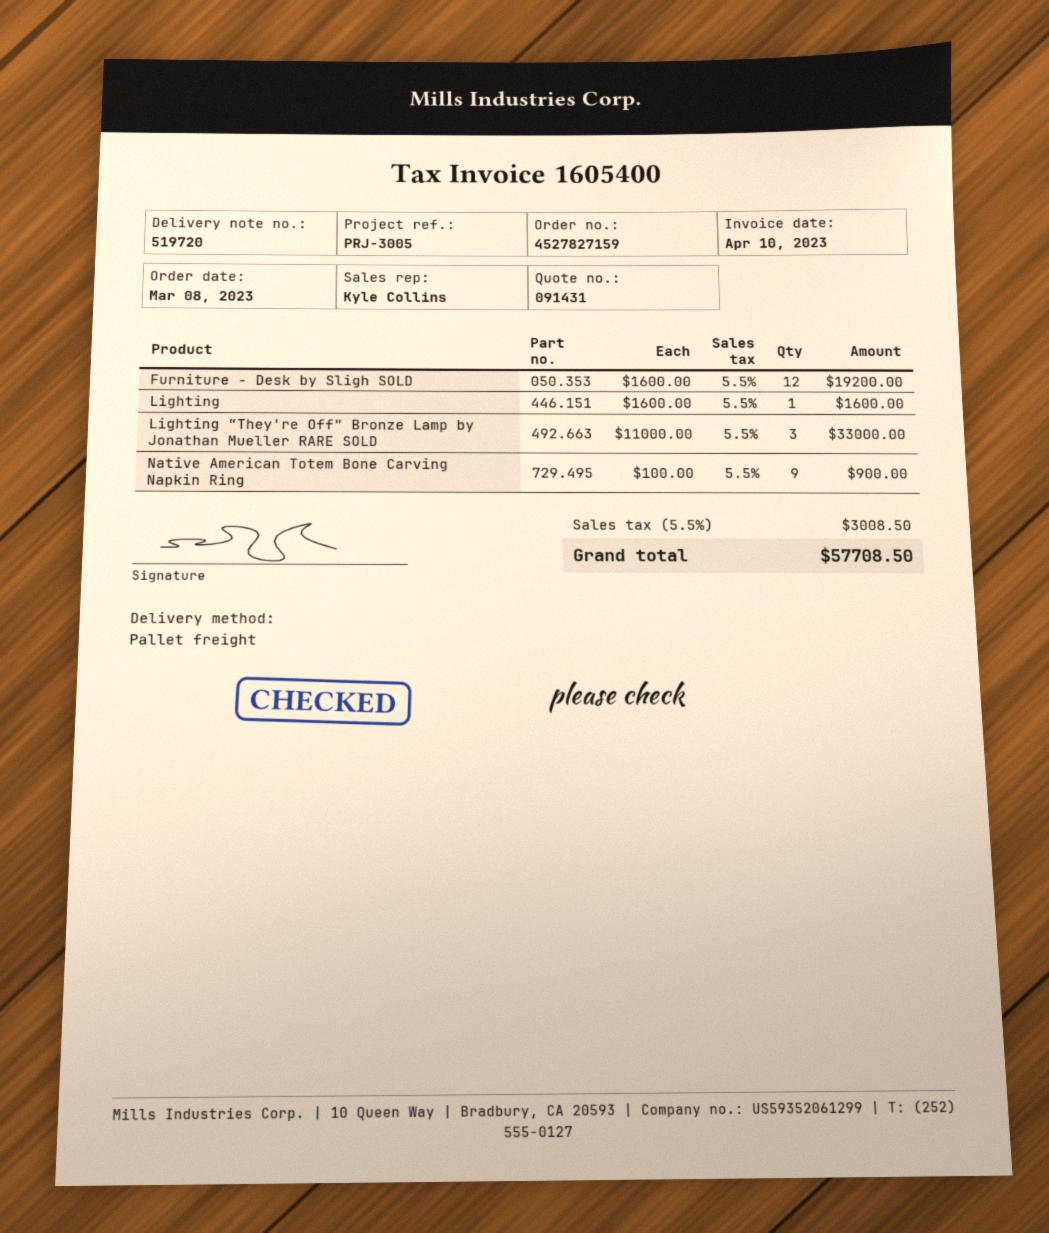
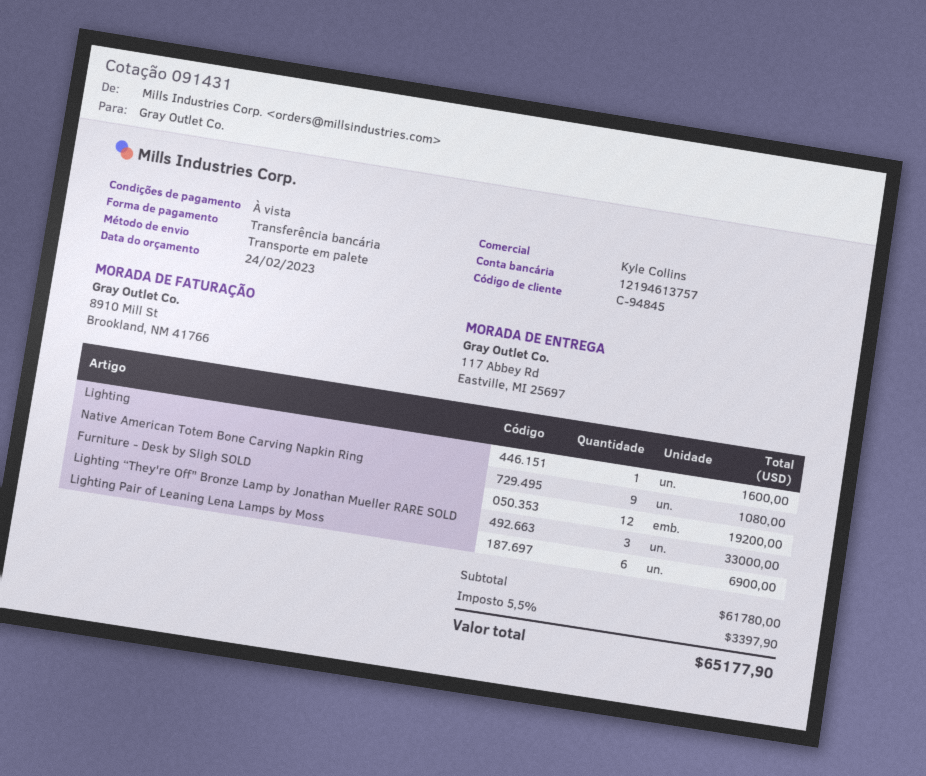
Native American Totem Bone Carving Napkin Ring: 9 for 900.00 -> 9 for 1080.00
Lighting Pair of Leaning Lena Lamps by Moss: none -> 6 for 6900.00
tax: 5.5% = 3008.50 -> 5.5% = 3397.90
total: 57708.50 -> 65177.90

